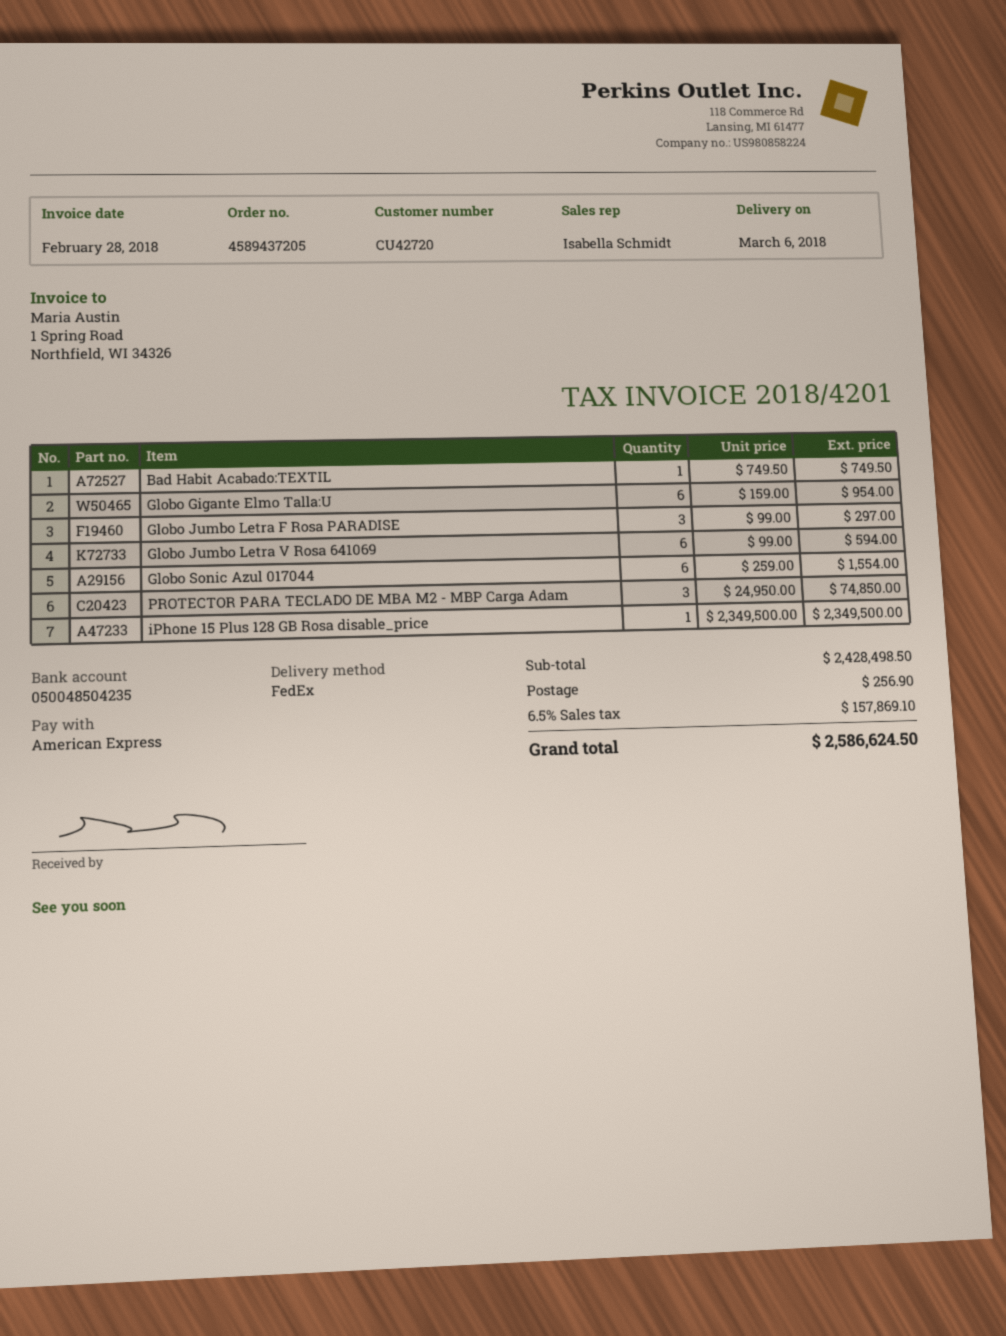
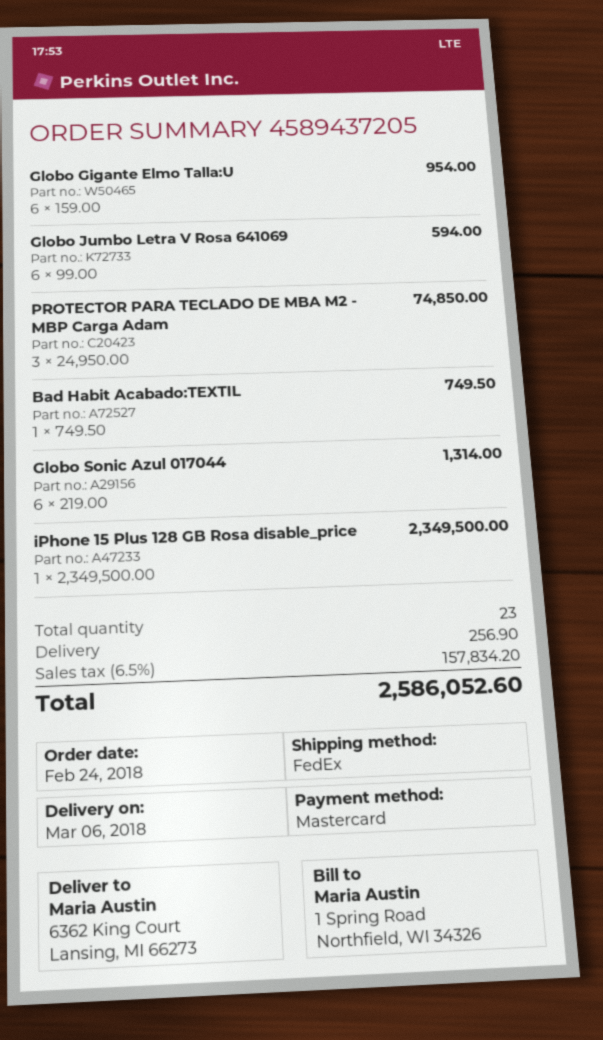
payment method: American Express -> Mastercard
Globo Jumbo Letra F Rosa PARADISE: 3 x 99.00 = 297.00 -> none
Globo Sonic Azul 017044: 6 x 259.00 = 1554.00 -> 6 x 219.00 = 1314.00
tax: 6.5% = 157869.10 -> 6.5% = 157834.20
total: 2586624.50 -> 2586052.60

